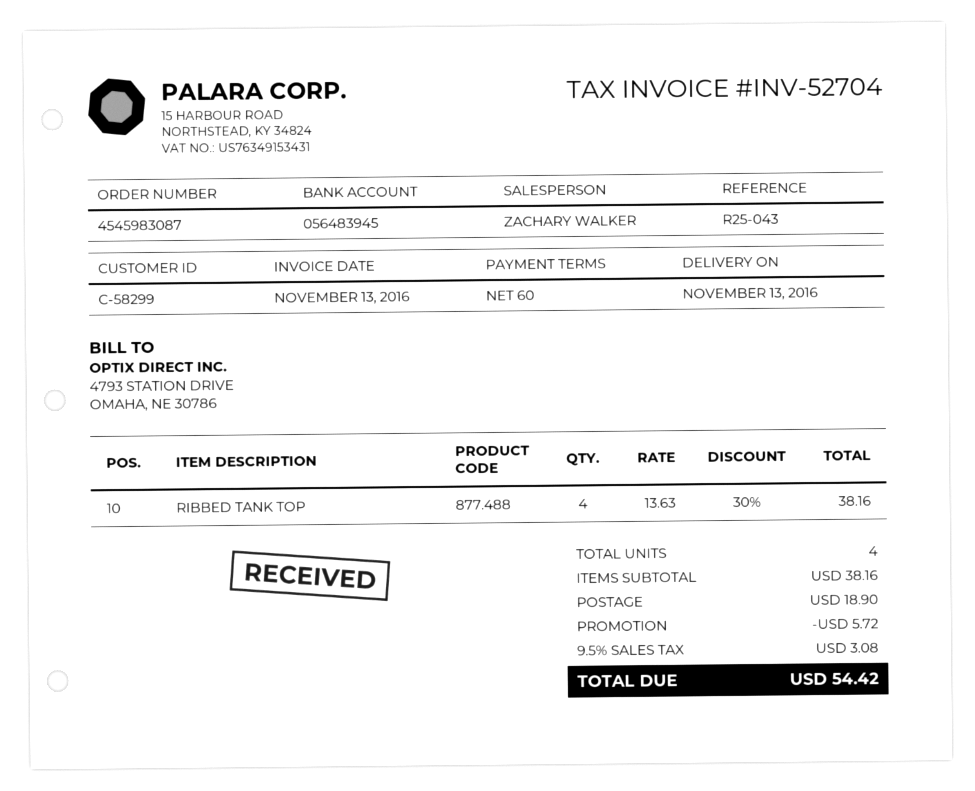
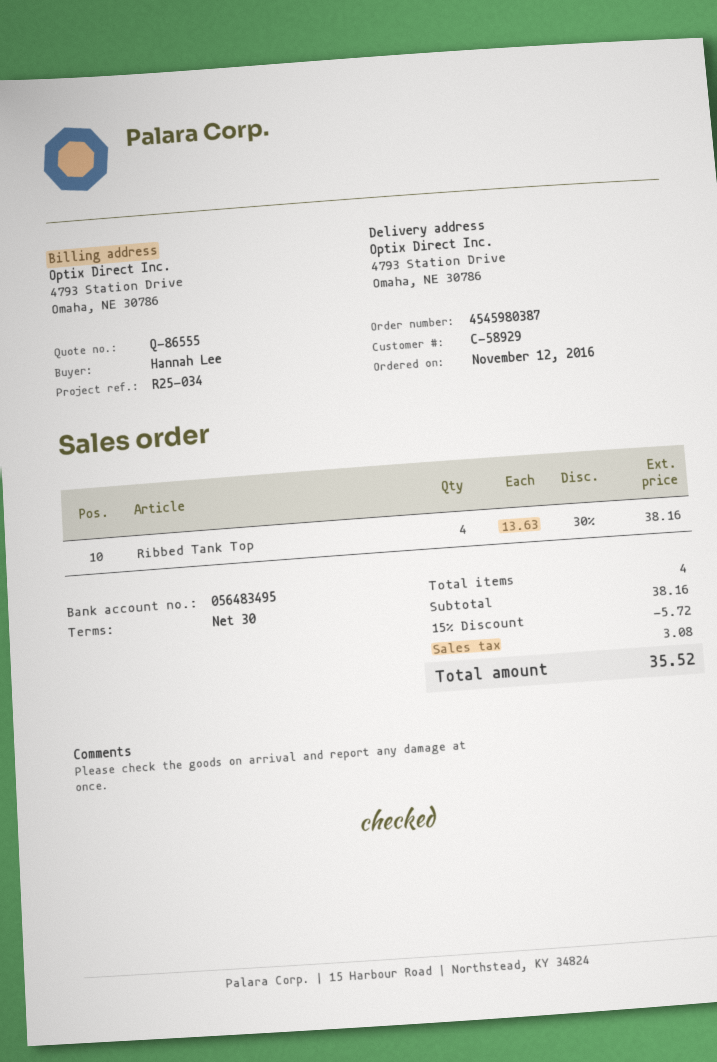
order number: 4545983087 -> 4545980387
payment terms: 60 days -> 30 days
customer number: C-58299 -> C-58929
reference: R25-043 -> R25-034
bank account: 056483945 -> 056483495
shipping: 18.90 -> none
total: 54.42 -> 35.52

